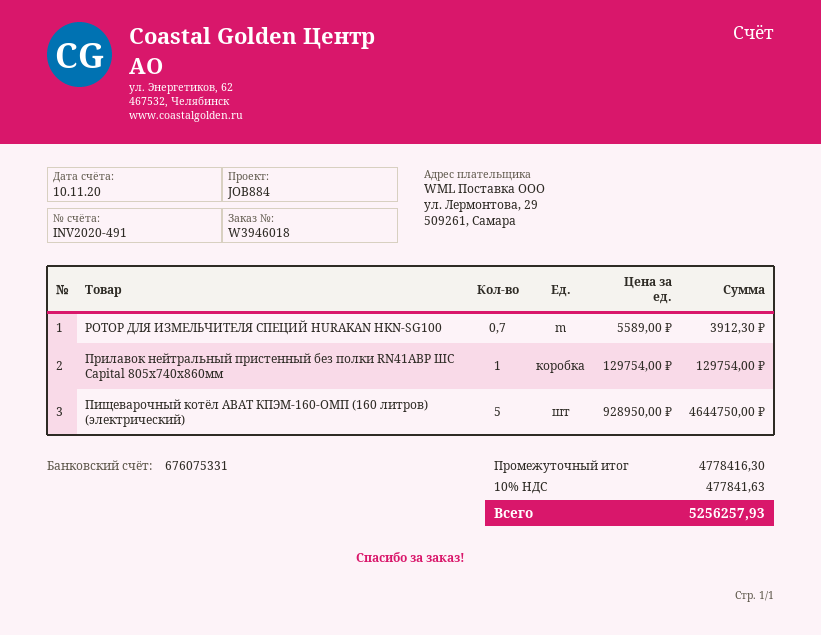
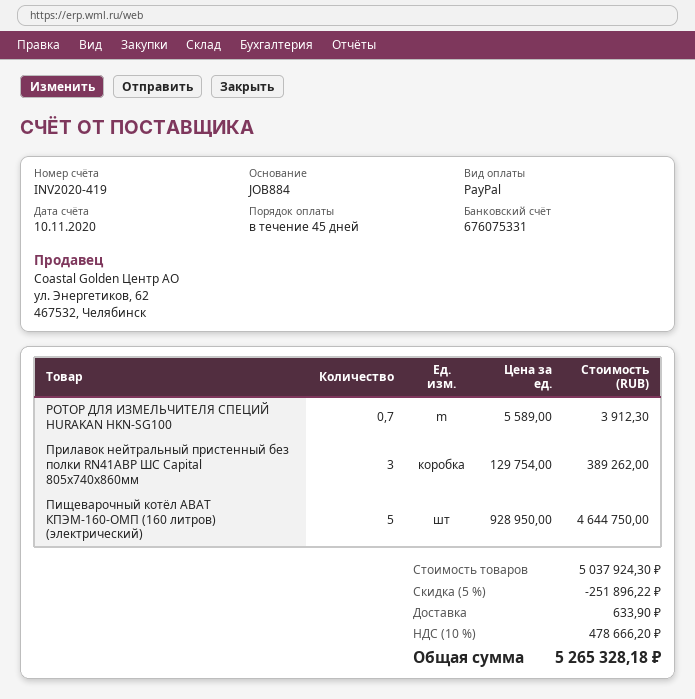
invoice number: INV2020-491 -> INV2020-419
Прилавок нейтральный пристенный без полки RN41ABP ШС Capital 805x740x860мм: 1 x 129754.00 = 129754.00 -> 3 x 129754.00 = 389262.00
subtotal: 4778416.30 -> 5037924.30
discount: none -> 5% = 251896.22
shipping: none -> 633.90
tax: 10% = 477841.63 -> 10% = 478666.20
total: 5256257.93 -> 5265328.18

